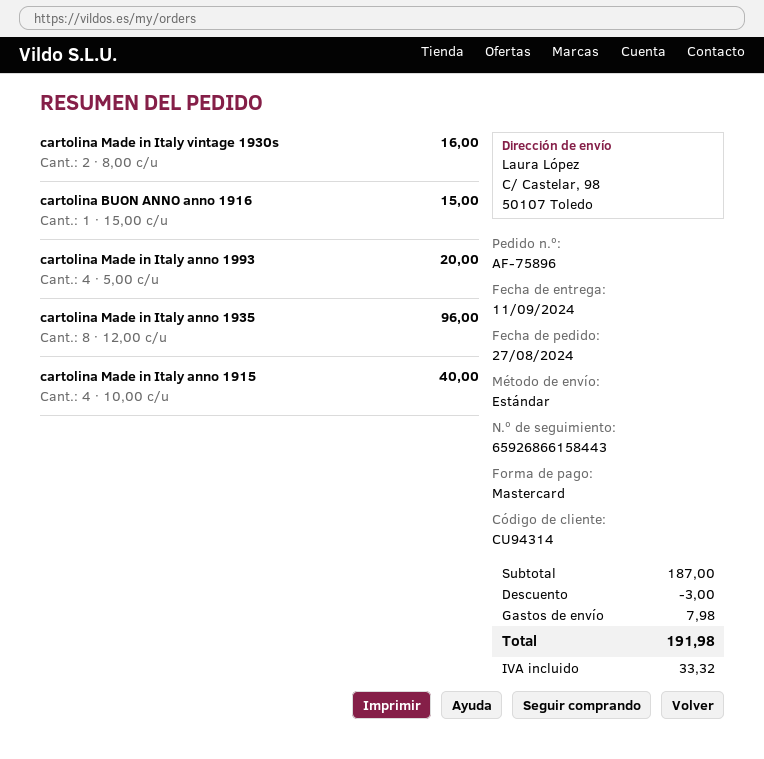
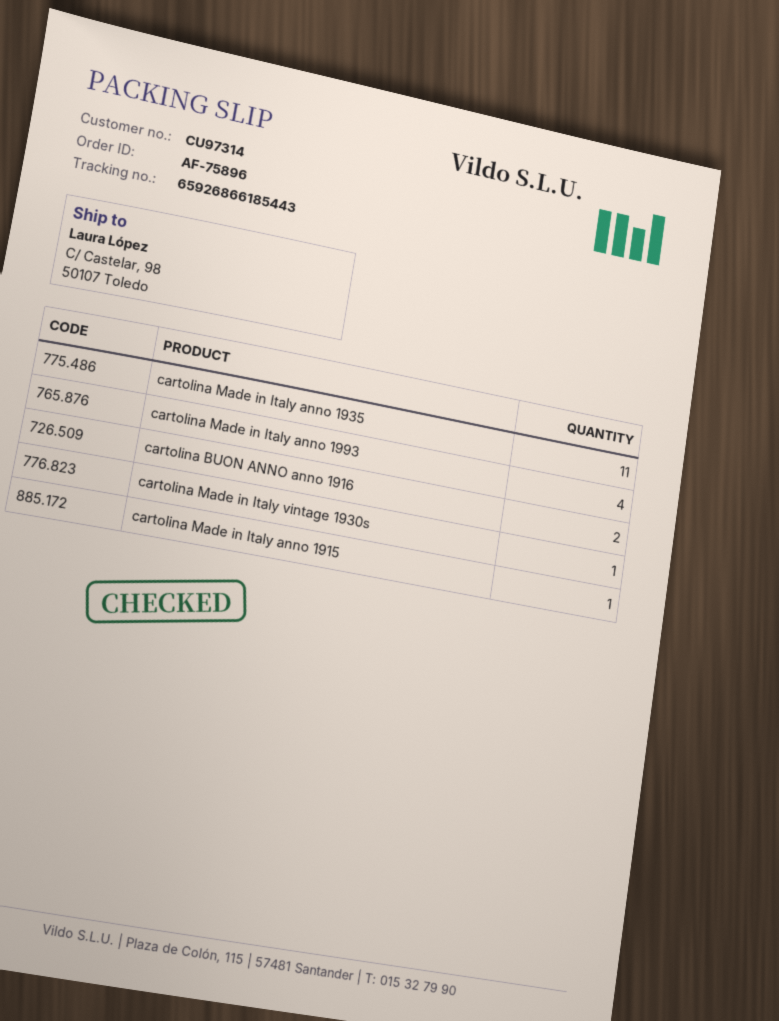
customer number: CU94314 -> CU97314
tracking number: 65926866158443 -> 65926866185443
cartolina Made in Italy vintage 1930s: 2 -> 1
cartolina BUON ANNO anno 1916: 1 -> 2
cartolina Made in Italy anno 1935: 8 -> 11
cartolina Made in Italy anno 1915: 4 -> 1

